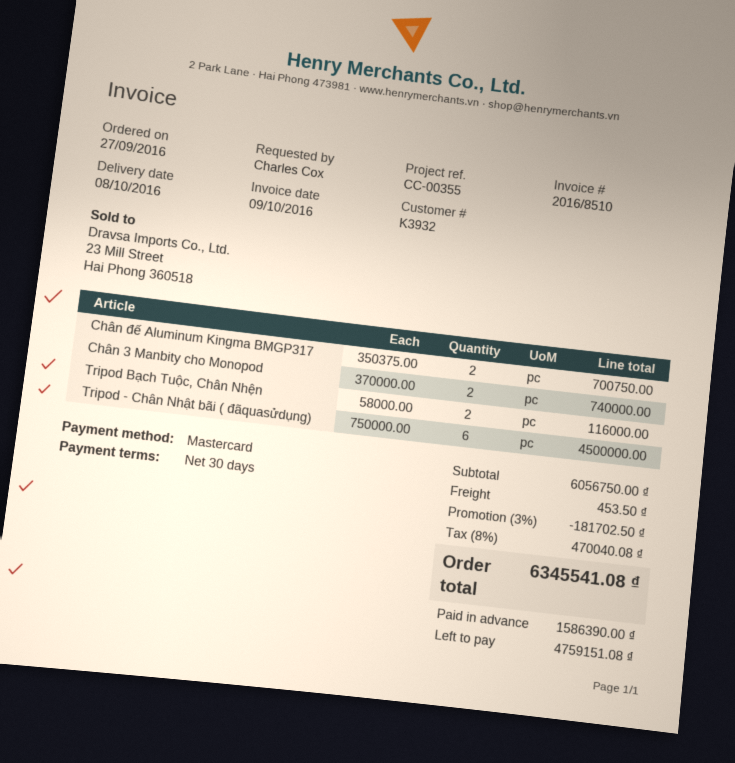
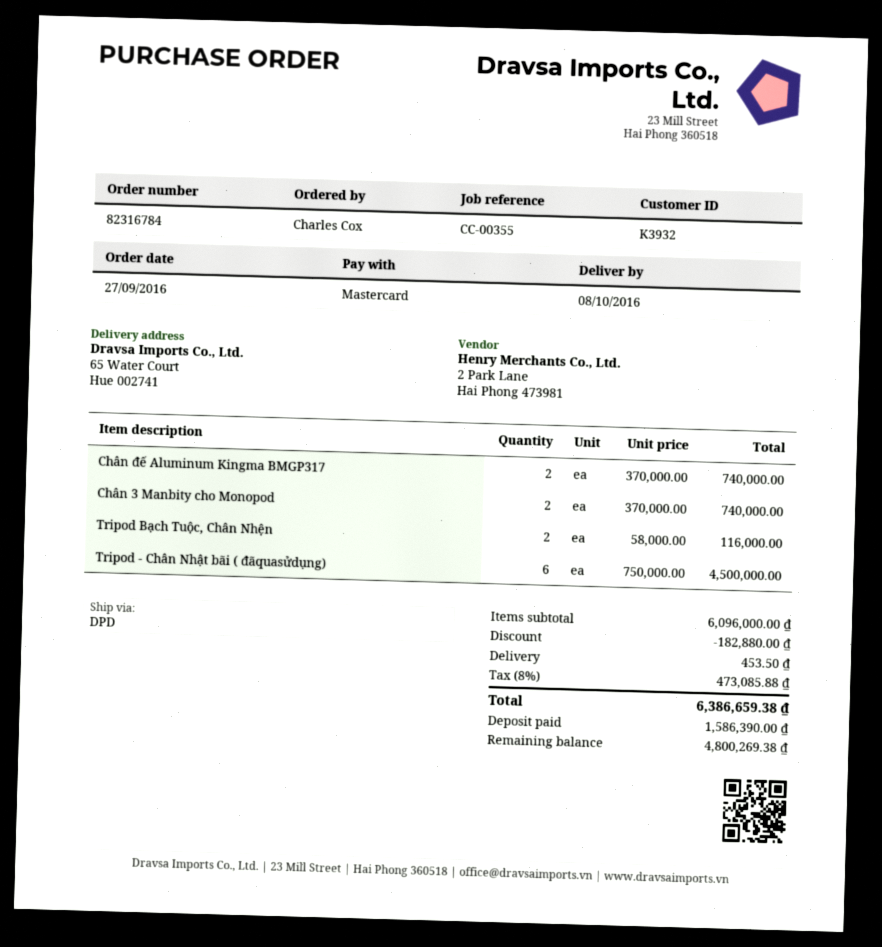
Chân đế Aluminum Kingma BMGP317: 2 x 350375.00 = 700750.00 -> 2 x 370000.00 = 740000.00
subtotal: 6056750.00 -> 6096000.00
discount: 181702.50 -> 182880.00
tax: 8% = 470040.08 -> 8% = 473085.88
total: 6345541.08 -> 6386659.38
balance: 4759151.08 -> 4800269.38

